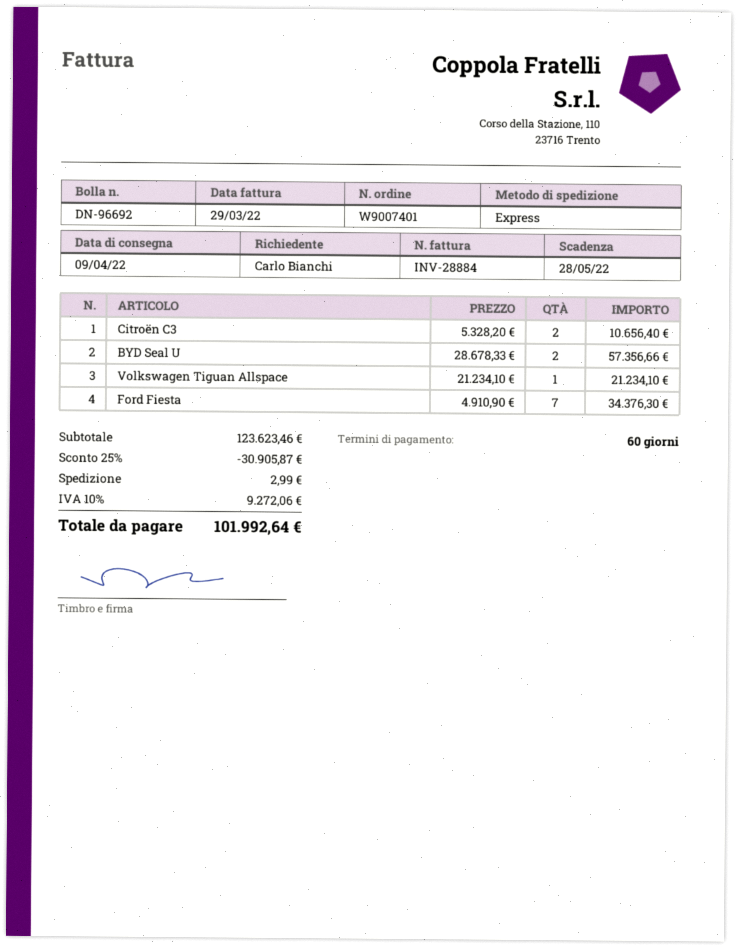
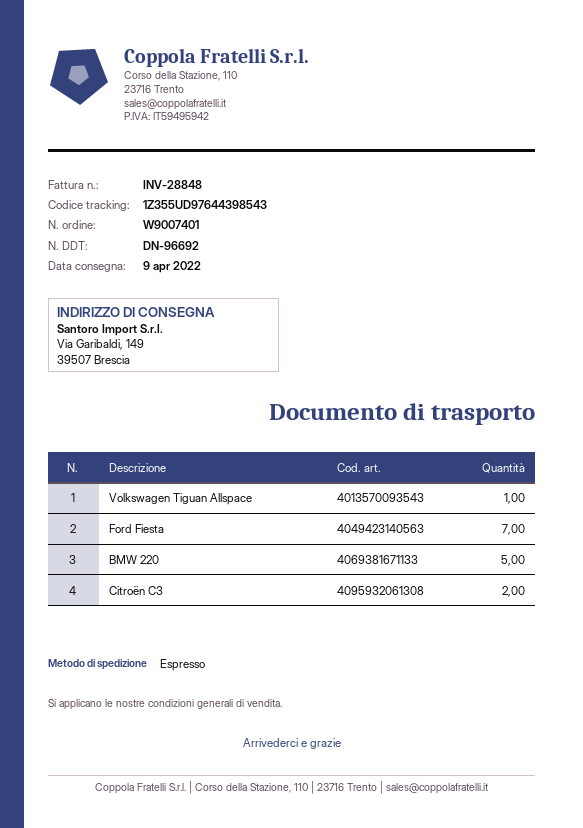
invoice number: INV-28884 -> INV-28848
BYD Seal U: 2 -> none
BMW 220: none -> 5

